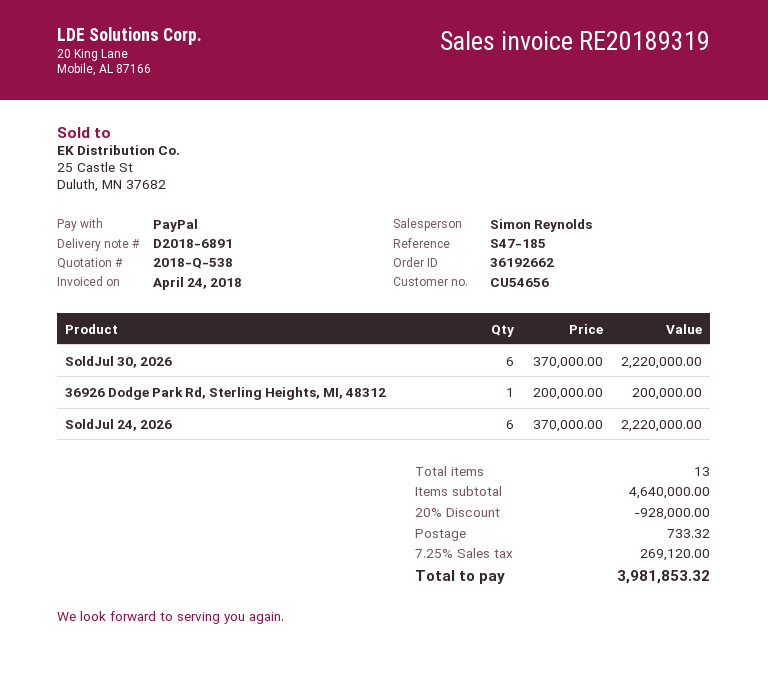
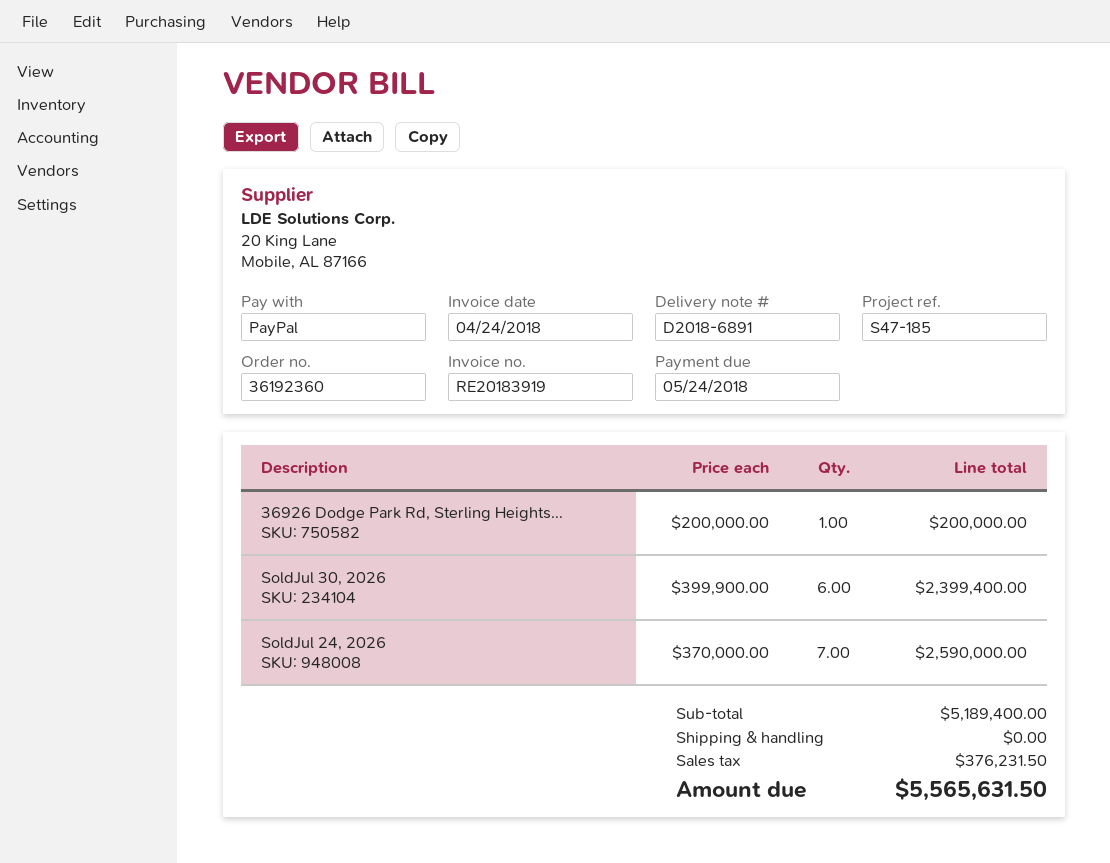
order number: 36192662 -> 36192360
invoice number: RE20189319 -> RE20183919
SoldJul 30, 2026: 6 x 370000.00 = 2220000.00 -> 6 x 399900.00 = 2399400.00
SoldJul 24, 2026: 6 x 370000.00 = 2220000.00 -> 7 x 370000.00 = 2590000.00
subtotal: 4640000.00 -> 5189400.00
discount: 20% = 928000.00 -> none
shipping: 733.32 -> 0.00
tax: 269120.00 -> 376231.50
total: 3981853.32 -> 5565631.50

